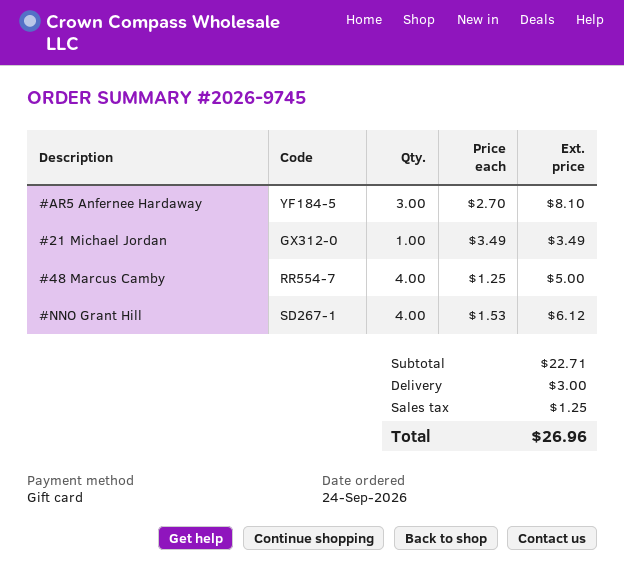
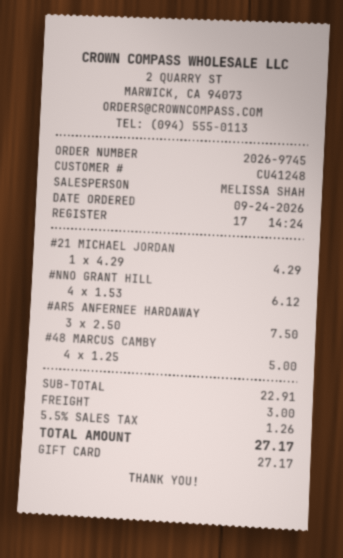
#AR5 Anfernee Hardaway: 3 x 2.70 = 8.10 -> 3 x 2.50 = 7.50
#21 Michael Jordan: 1 x 3.49 = 3.49 -> 1 x 4.29 = 4.29
subtotal: 22.71 -> 22.91
tax: 1.25 -> 1.26
total: 26.96 -> 27.17

